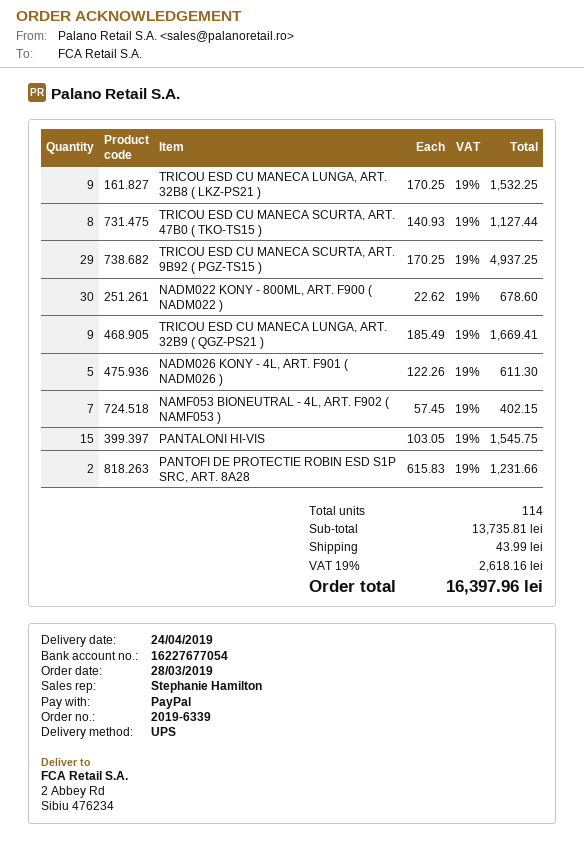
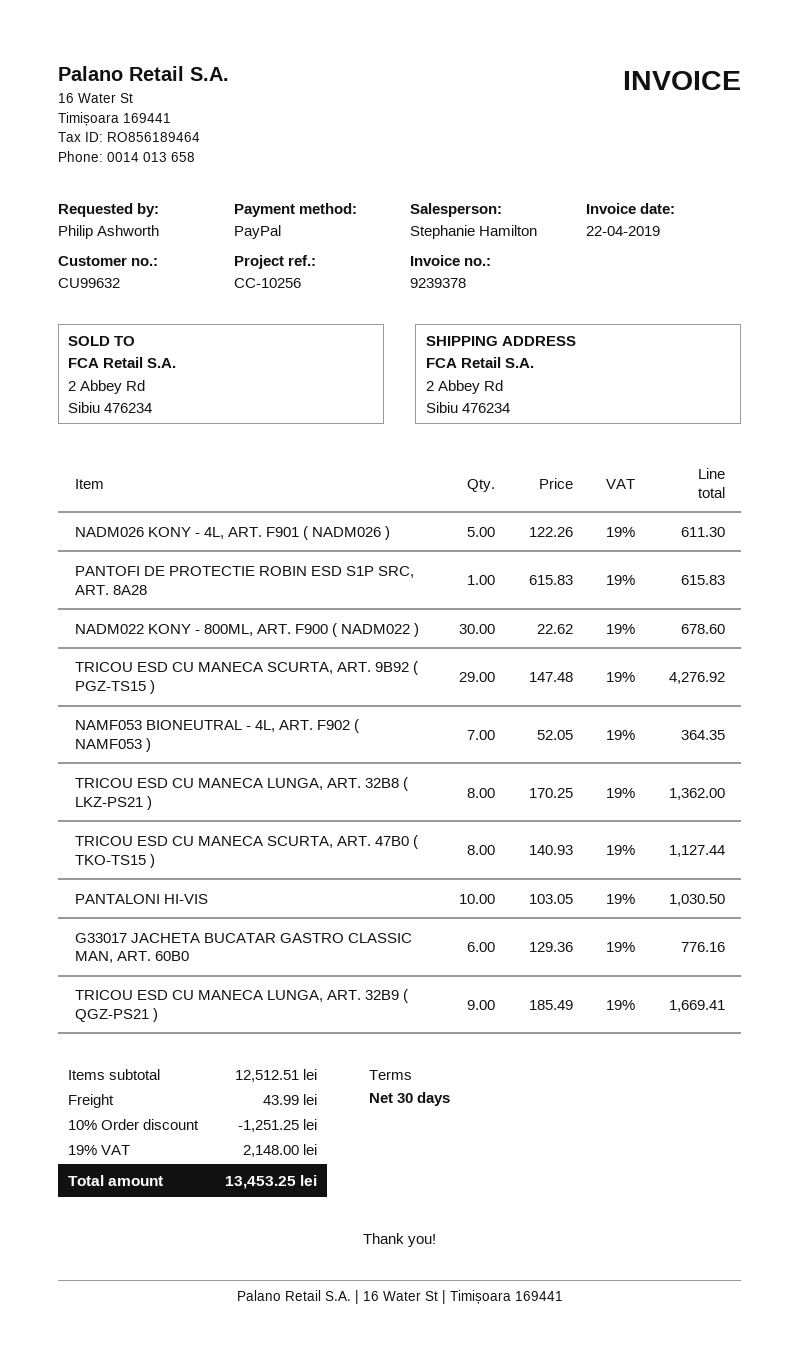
TRICOU ESD CU MANECA LUNGA, ART. 32B8 ( LKZ-PS21 ): 9 x 170.25 = 1532.25 -> 8 x 170.25 = 1362.00
TRICOU ESD CU MANECA SCURTA, ART. 9B92 ( PGZ-TS15 ): 29 x 170.25 = 4937.25 -> 29 x 147.48 = 4276.92
NAMF053 BIONEUTRAL - 4L, ART. F902 ( NAMF053 ): 7 x 57.45 = 402.15 -> 7 x 52.05 = 364.35
PANTALONI HI-VIS: 15 x 103.05 = 1545.75 -> 10 x 103.05 = 1030.50
PANTOFI DE PROTECTIE ROBIN ESD S1P SRC, ART. 8A28: 2 x 615.83 = 1231.66 -> 1 x 615.83 = 615.83
G33017 JACHETA BUCATAR GASTRO CLASSIC MAN, ART. 60B0: none -> 6 x 129.36 = 776.16
subtotal: 13735.81 -> 12512.51
discount: none -> 10% = 1251.25
tax: 19% = 2618.16 -> 19% = 2148.00
total: 16397.96 -> 13453.25

